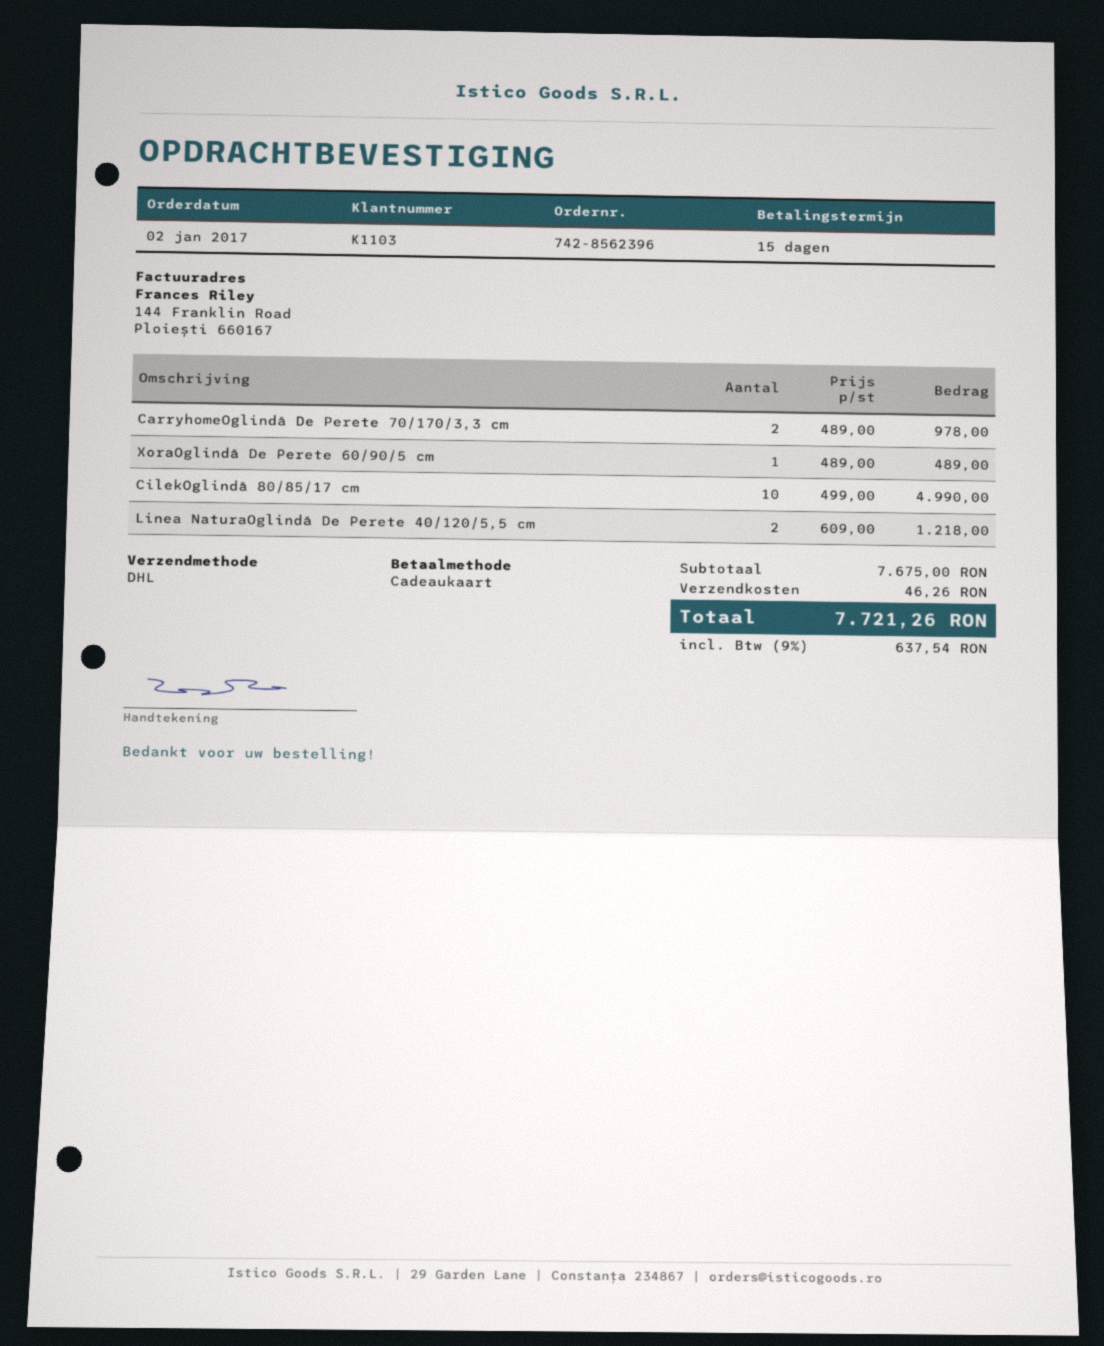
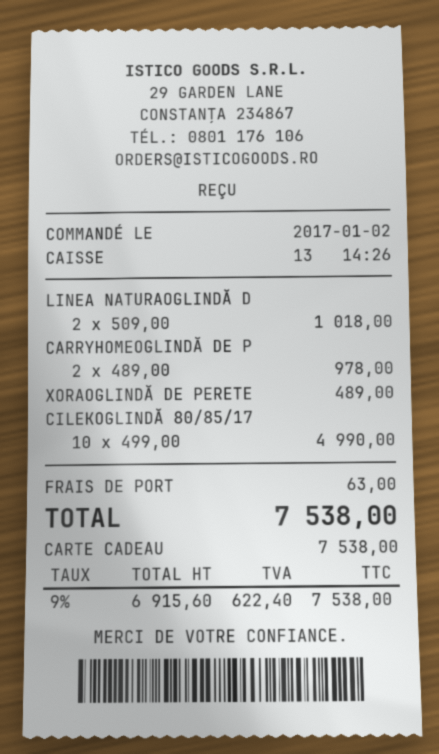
Linea NaturaOglindă De Perete 40/120/5,5 cm: 2 x 609.00 = 1218.00 -> 2 x 509.00 = 1018.00
shipping: 46.26 -> 63.00
tax: 9% = 637.54 -> 9% = 622.40
total: 7721.26 -> 7538.00

